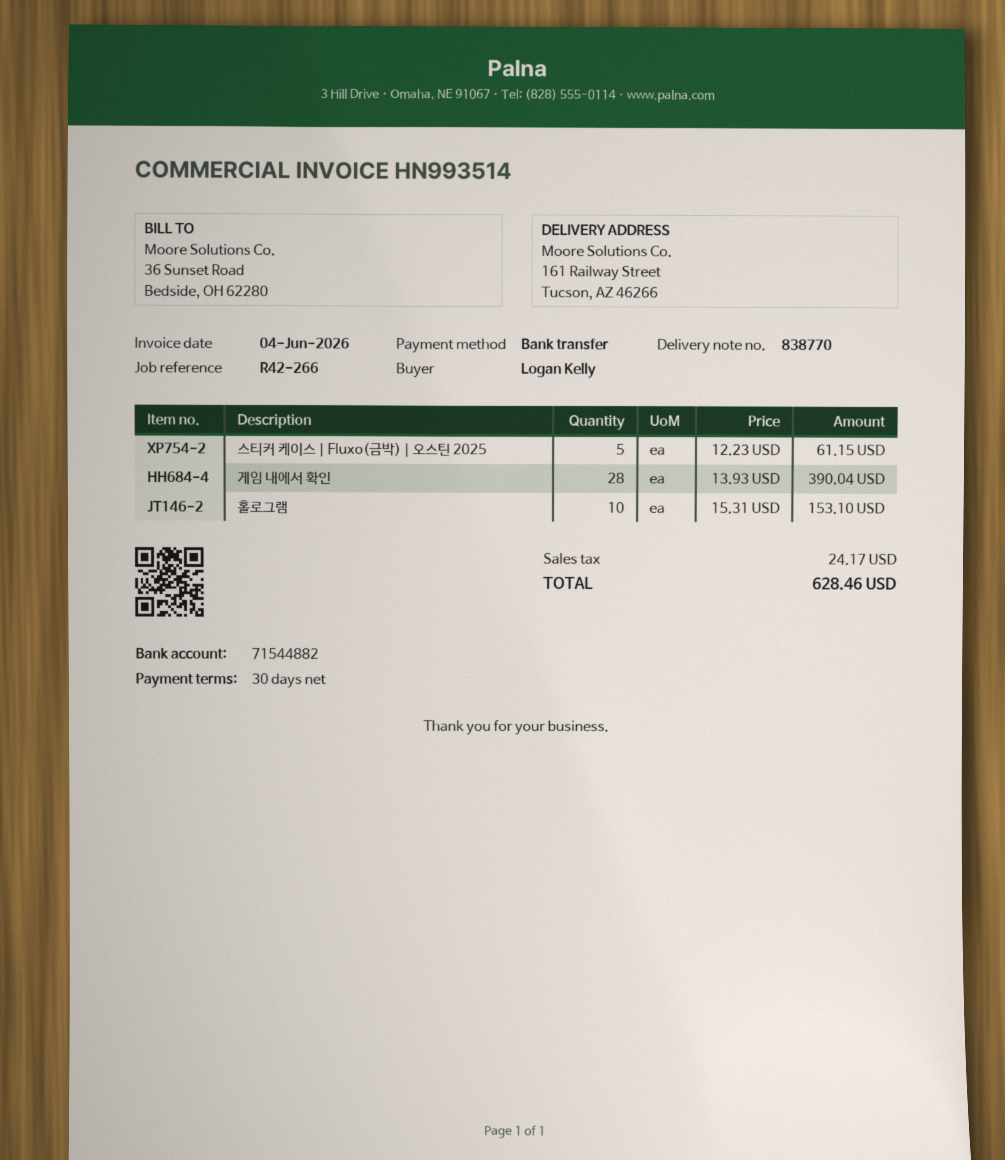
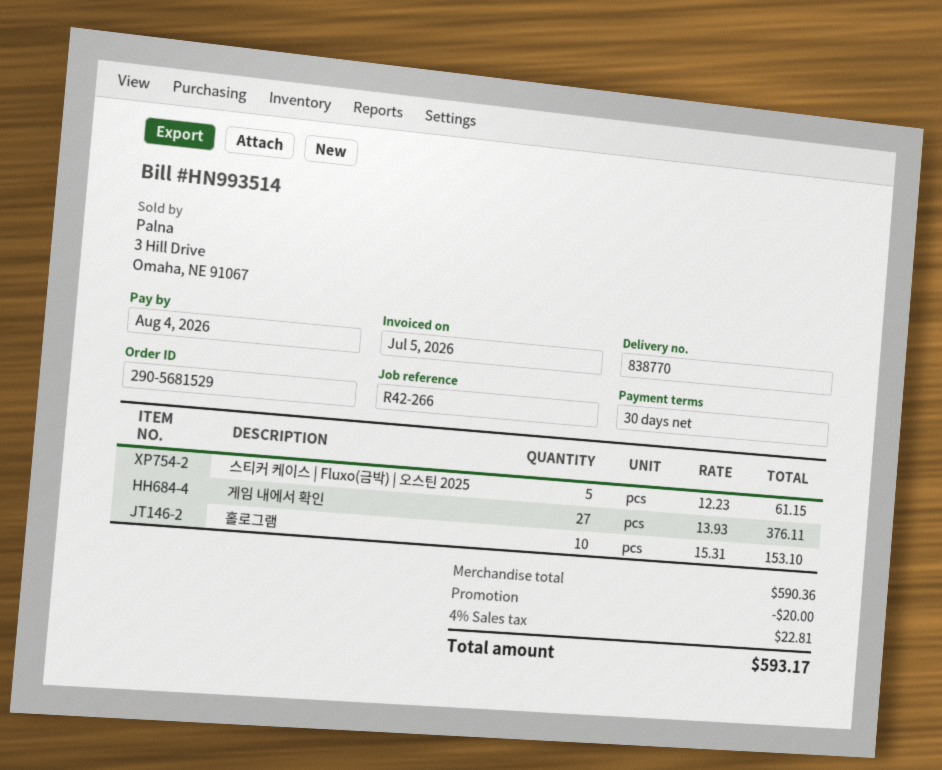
invoice date: 2026-06-04 -> 2026-07-05
게임 내에서 확인: 28 x 13.93 = 390.04 -> 27 x 13.93 = 376.11
discount: none -> 20.00
tax: 24.17 -> 22.81
total: 628.46 -> 593.17

